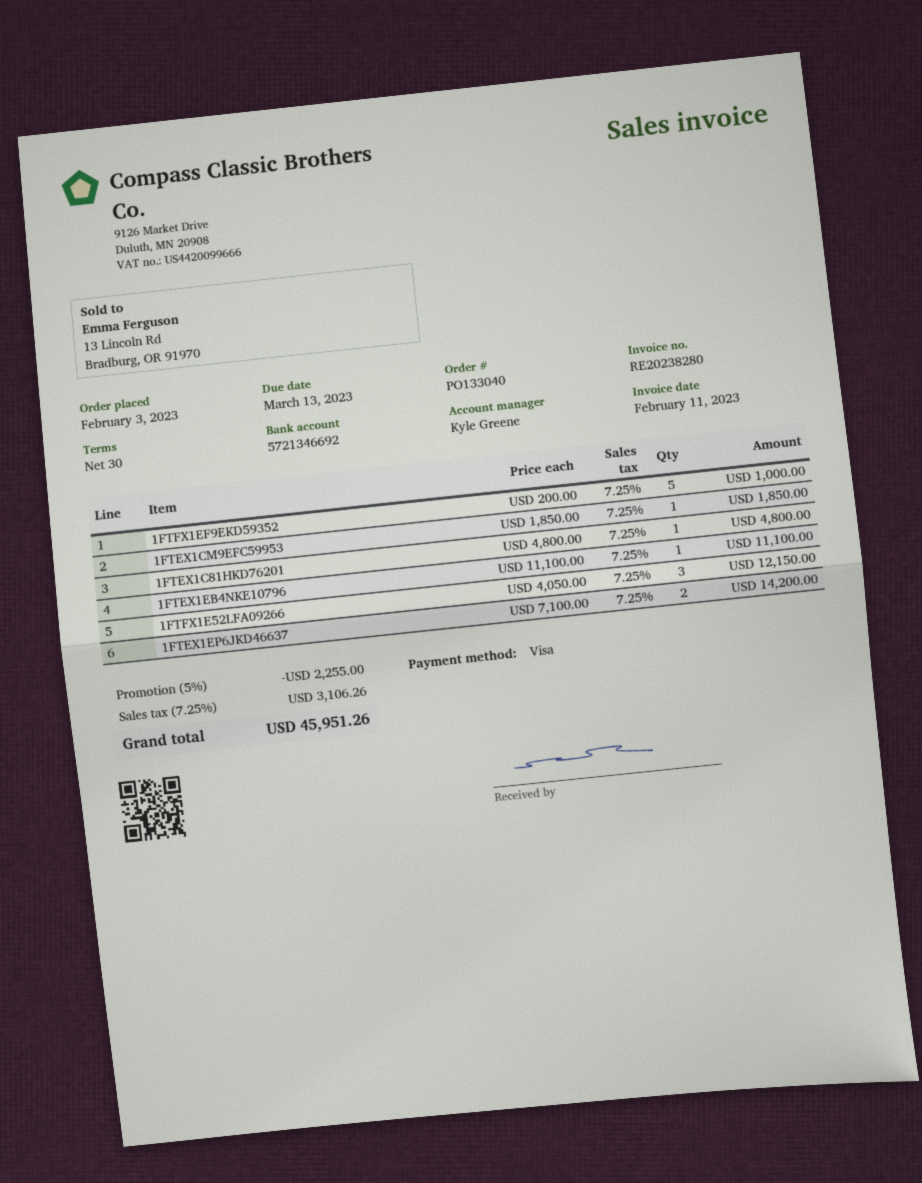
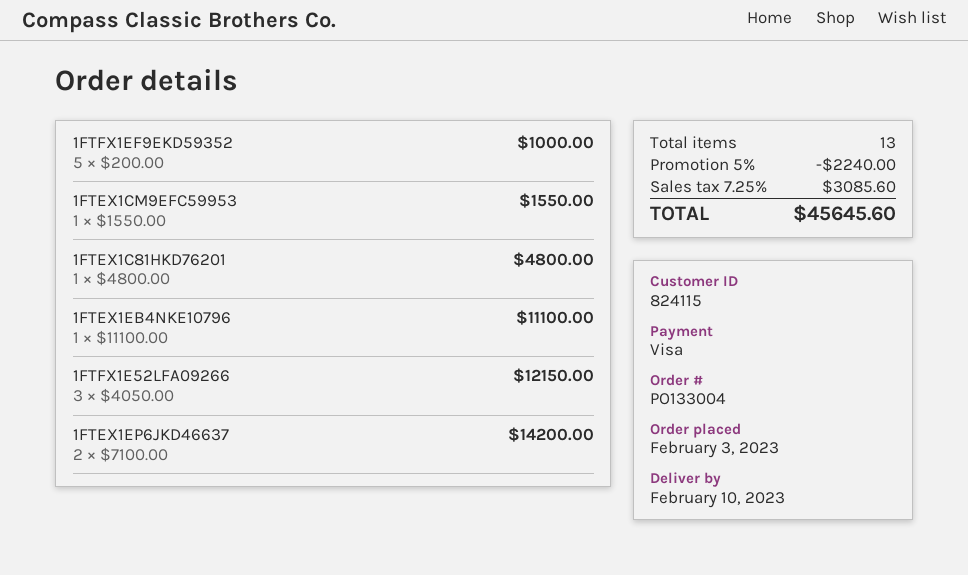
order number: PO133040 -> PO133004
1FTEX1CM9EFC59953: 1 x 1850.00 = 1850.00 -> 1 x 1550.00 = 1550.00
discount: 5% = 2255.00 -> 5% = 2240.00
tax: 7.25% = 3106.26 -> 7.25% = 3085.60
total: 45951.26 -> 45645.60

